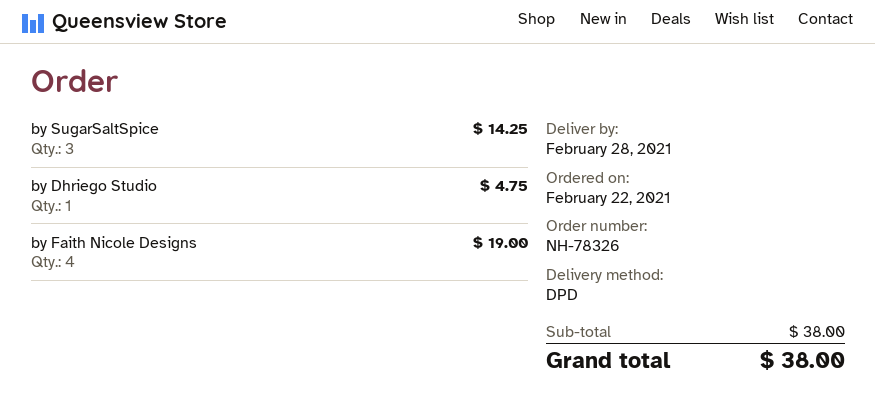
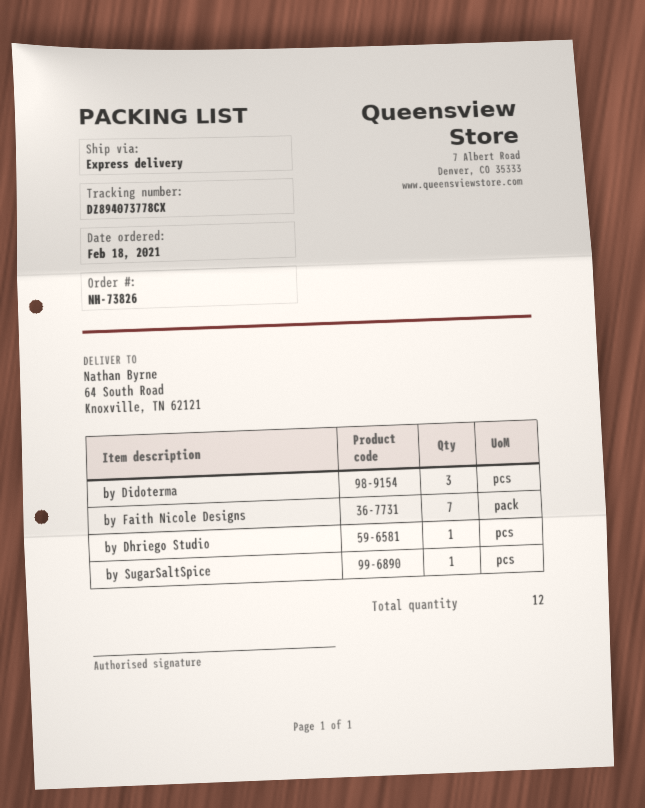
order number: NH-78326 -> NH-73826
order date: 2021-02-22 -> 2021-02-18
shipping method: DPD -> express
by SugarSaltSpice: 3 -> 1
by Faith Nicole Designs: 4 -> 7
by Didoterma: none -> 3

